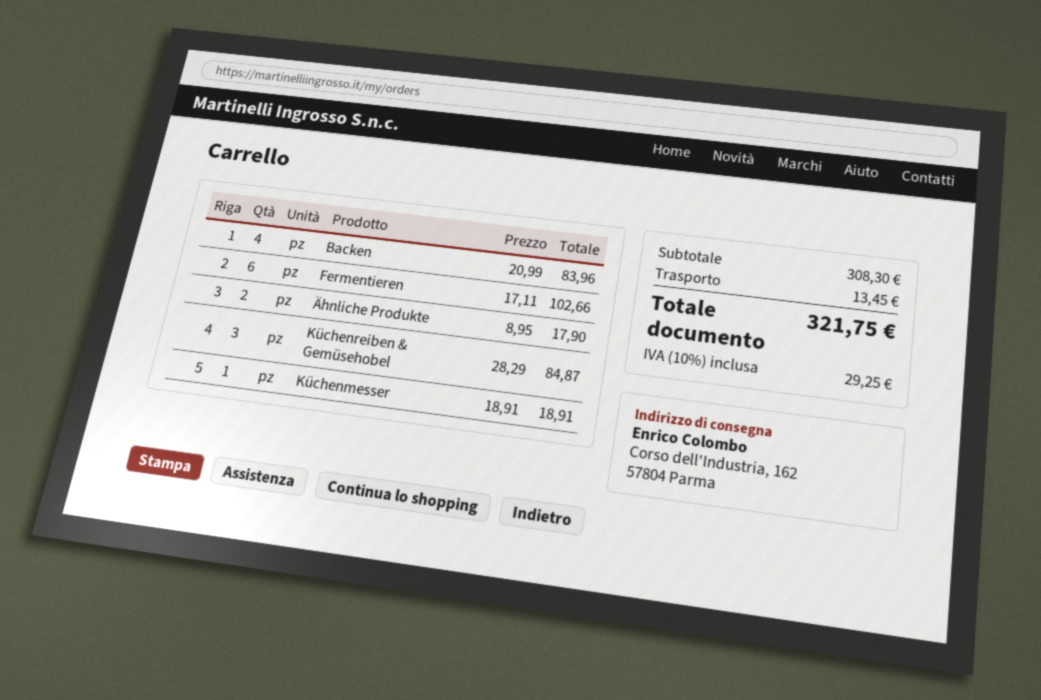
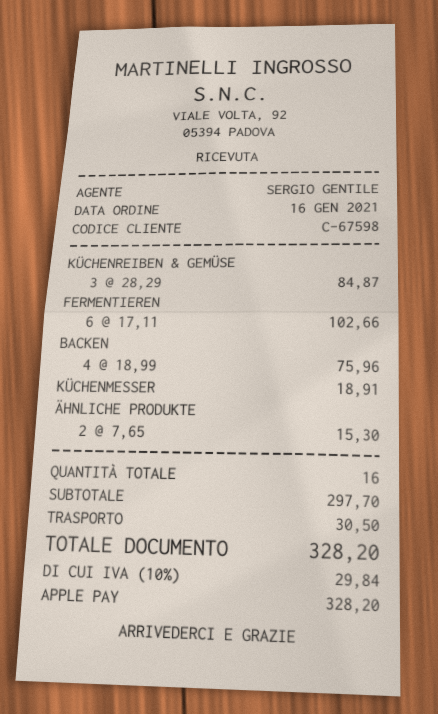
Backen: 4 x 20.99 = 83.96 -> 4 x 18.99 = 75.96
Ähnliche Produkte: 2 x 8.95 = 17.90 -> 2 x 7.65 = 15.30
subtotal: 308.30 -> 297.70
shipping: 13.45 -> 30.50
tax: 10% = 29.25 -> 10% = 29.84
total: 321.75 -> 328.20

